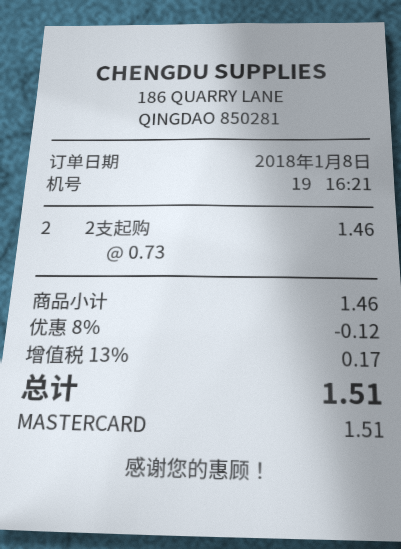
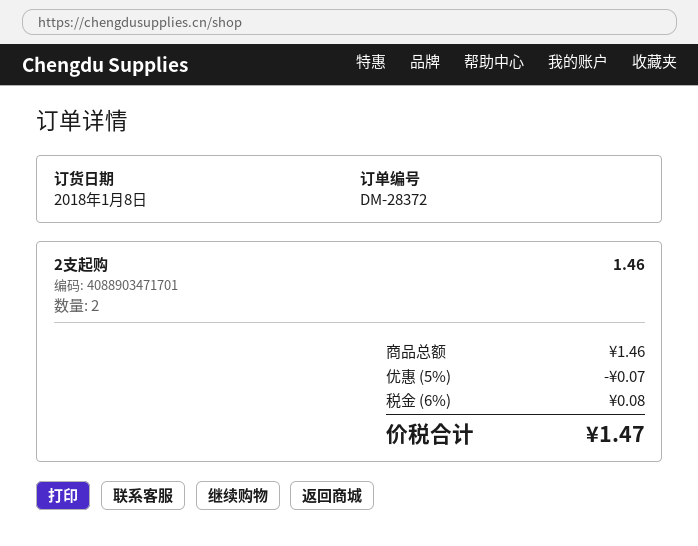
discount: 8% = 0.12 -> 5% = 0.07
tax: 13% = 0.17 -> 6% = 0.08
total: 1.51 -> 1.47

